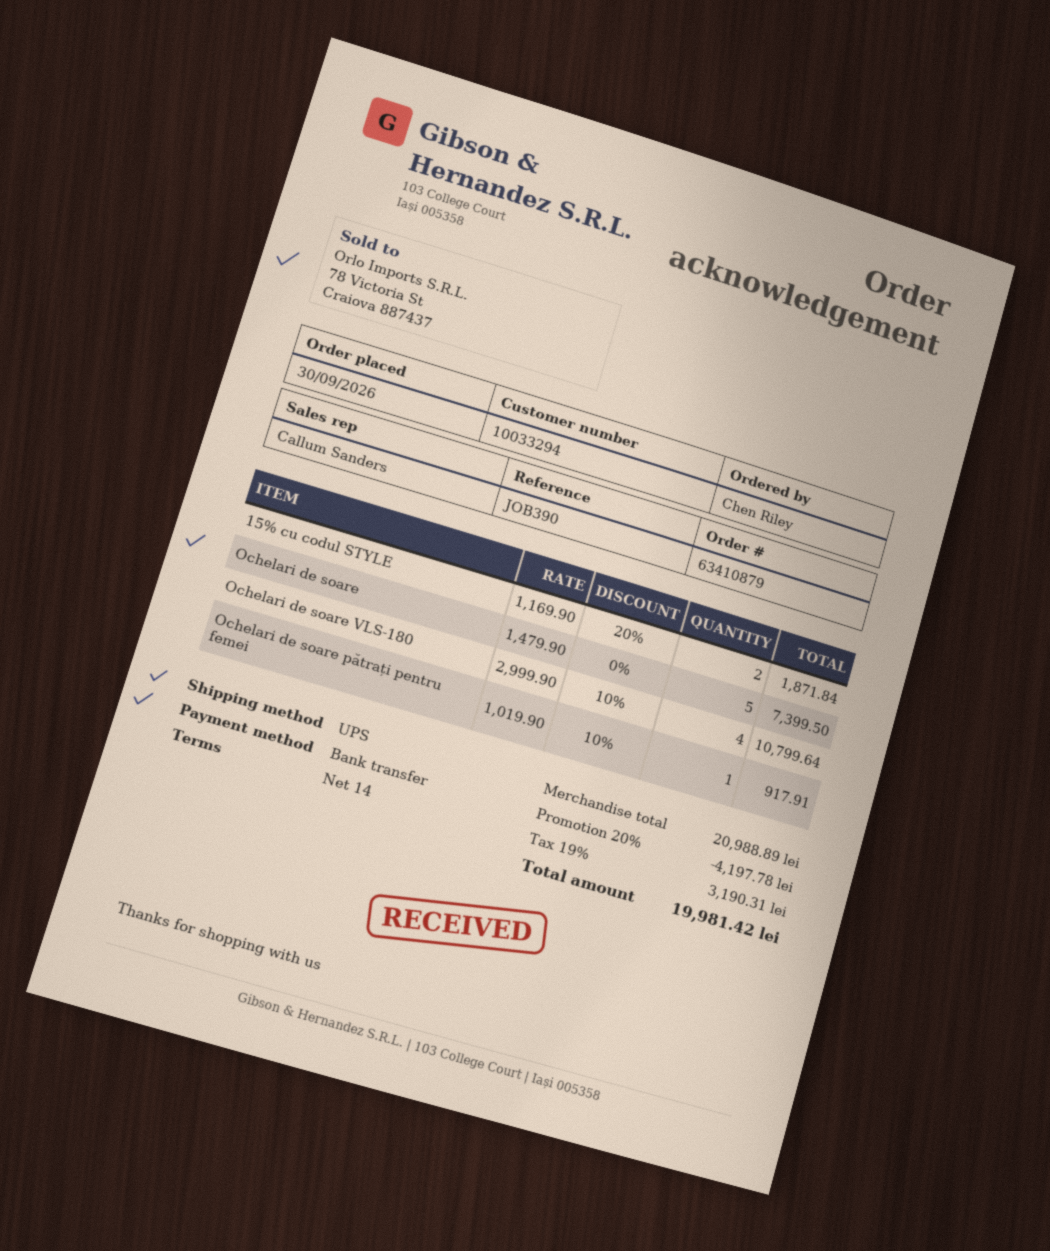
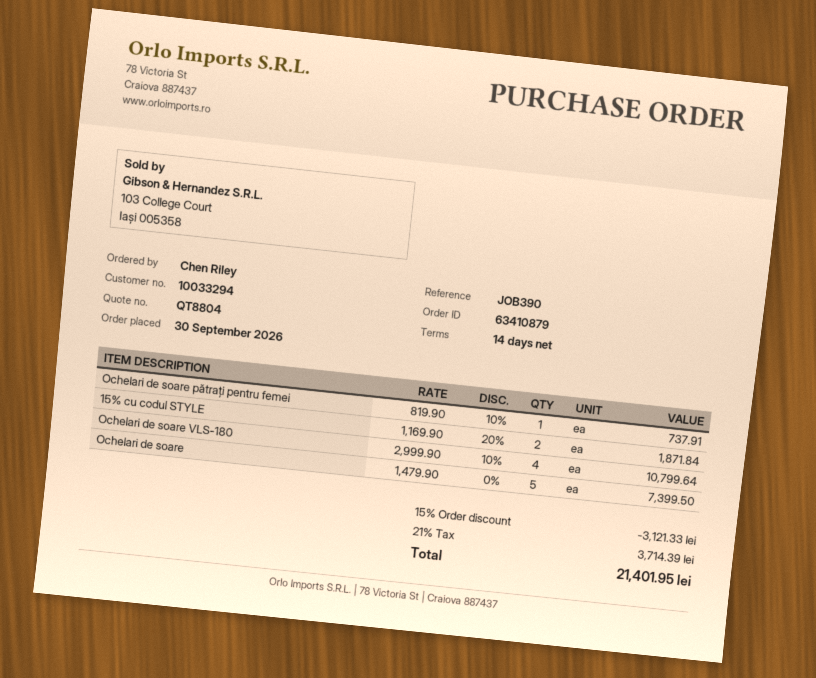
Ochelari de soare pătrați pentru femei: 1 x 1019.90 - 10% = 917.91 -> 1 x 819.90 - 10% = 737.91
discount: 20% = 4197.78 -> 15% = 3121.33
tax: 19% = 3190.31 -> 21% = 3714.39
total: 19981.42 -> 21401.95

